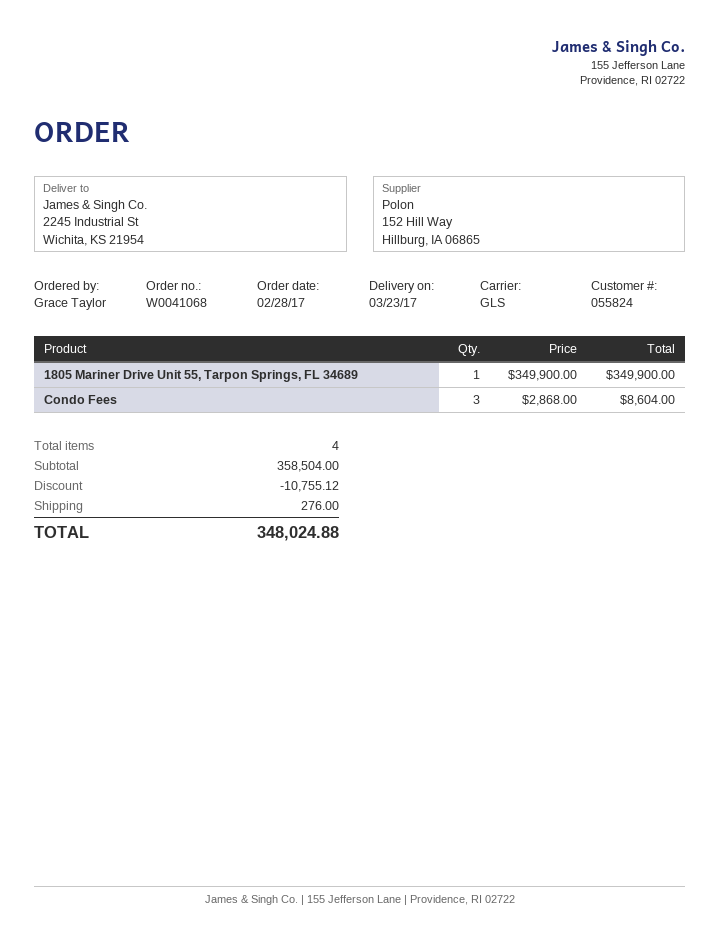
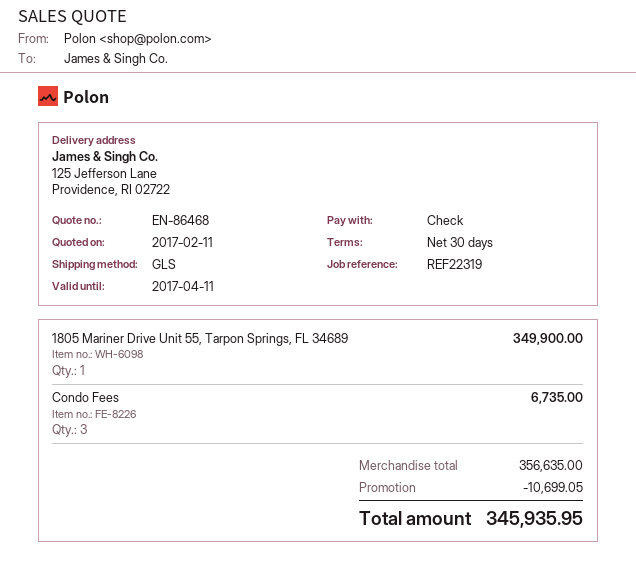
ship to: 2245 Industrial St, Wichita, KS 21954 -> 125 Jefferson Lane, Providence, RI 02722
Condo Fees: 3 for 8604.00 -> 3 for 6735.00
subtotal: 358504.00 -> 356635.00
discount: 10755.12 -> 10699.05
shipping: 276.00 -> none
total: 348024.88 -> 345935.95

